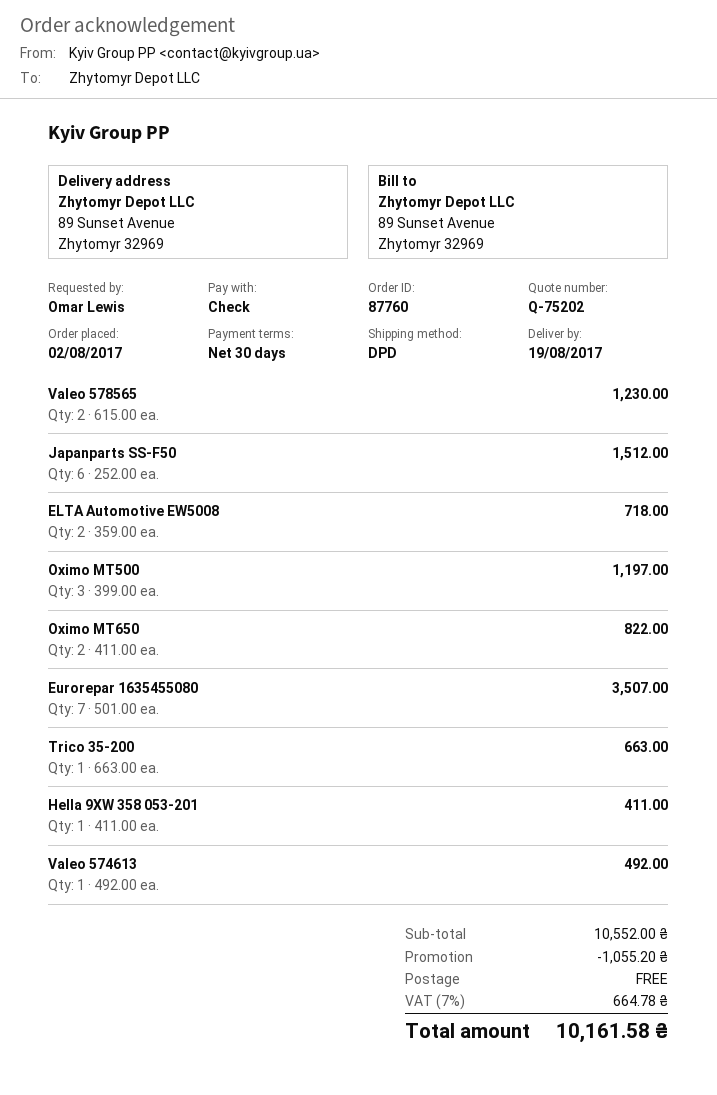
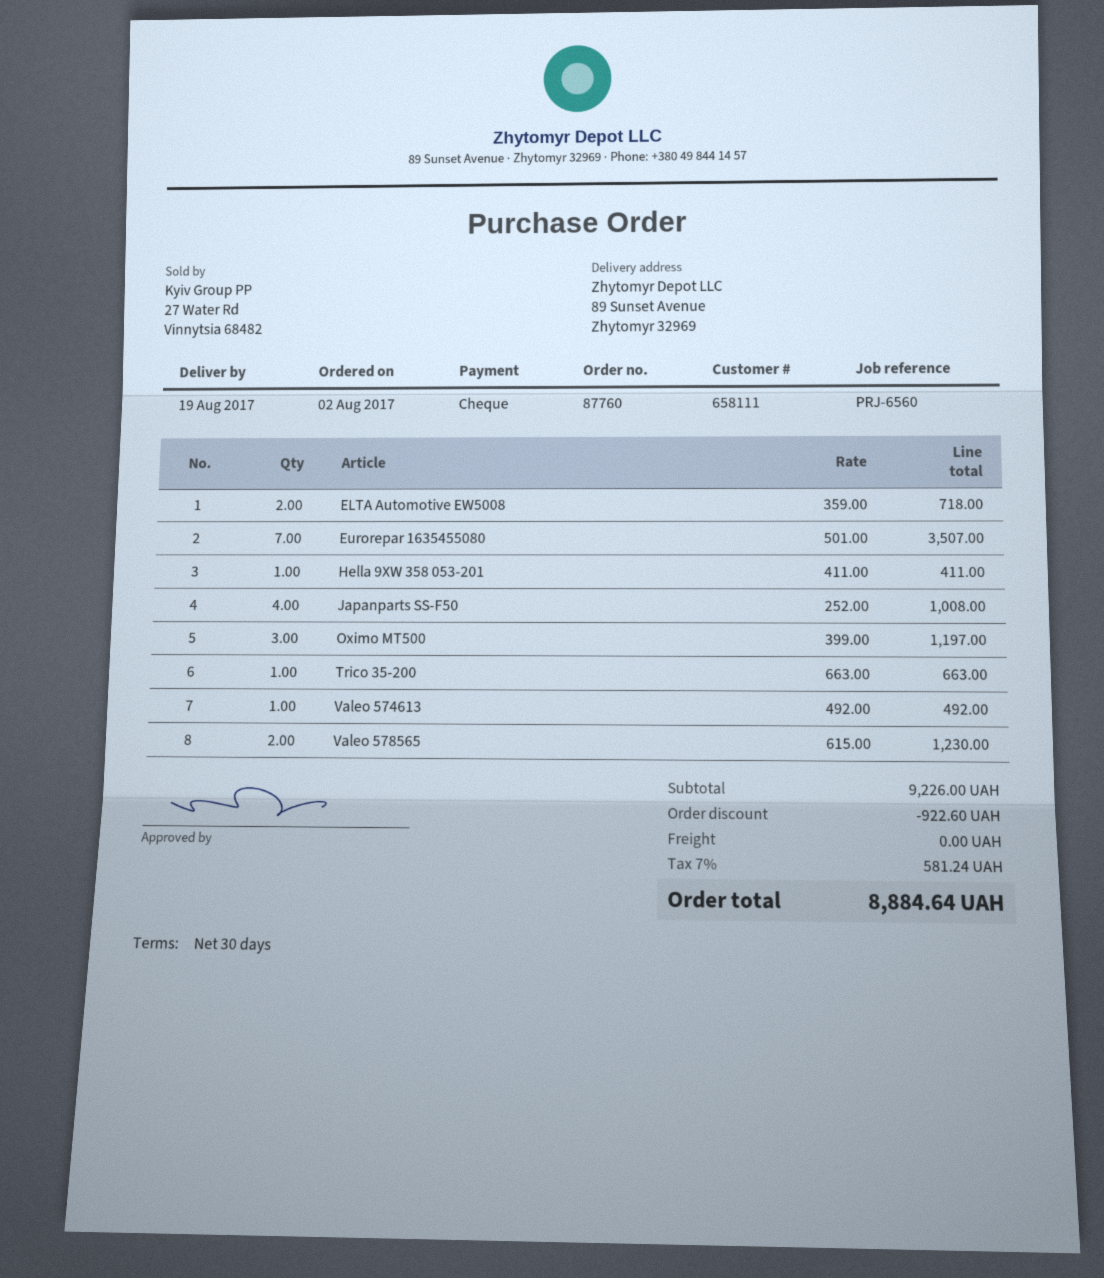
Japanparts SS-F50: 6 x 252.00 = 1512.00 -> 4 x 252.00 = 1008.00
Oximo MT650: 2 x 411.00 = 822.00 -> none
subtotal: 10552.00 -> 9226.00
discount: 1055.20 -> 922.60
tax: 7% = 664.78 -> 7% = 581.24
total: 10161.58 -> 8884.64

